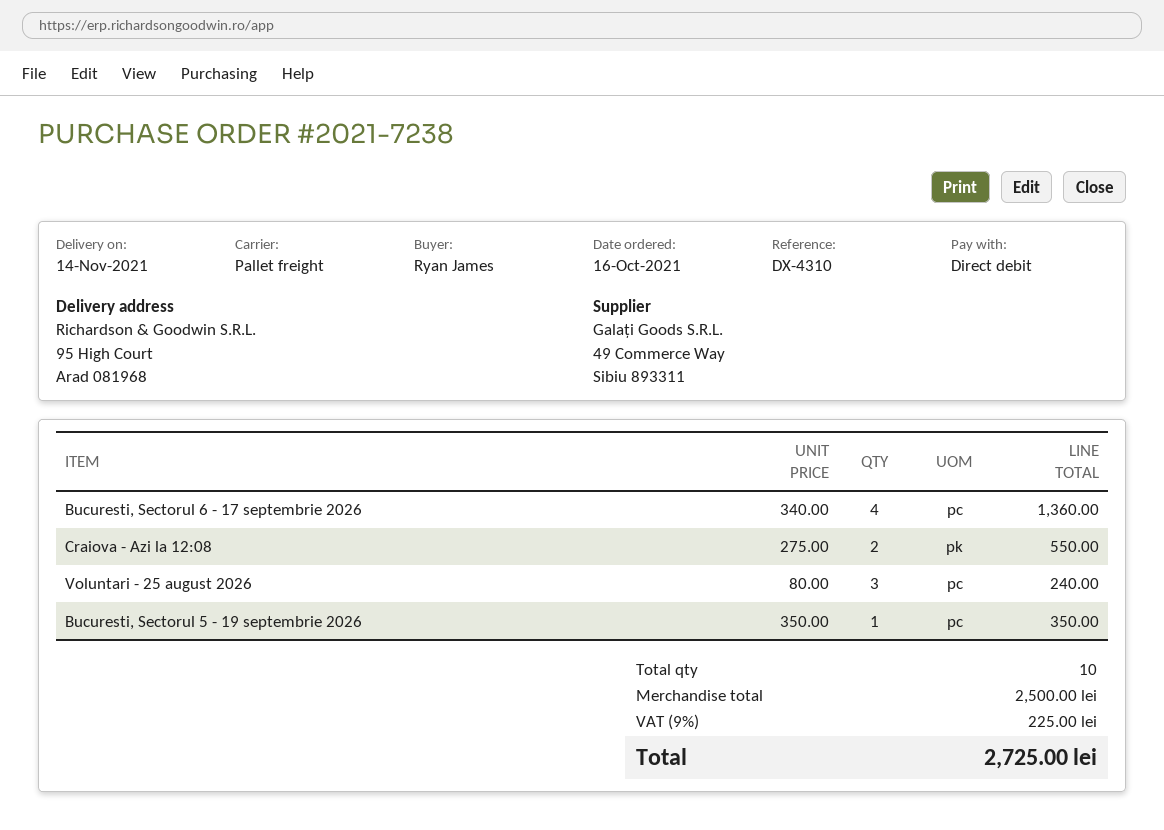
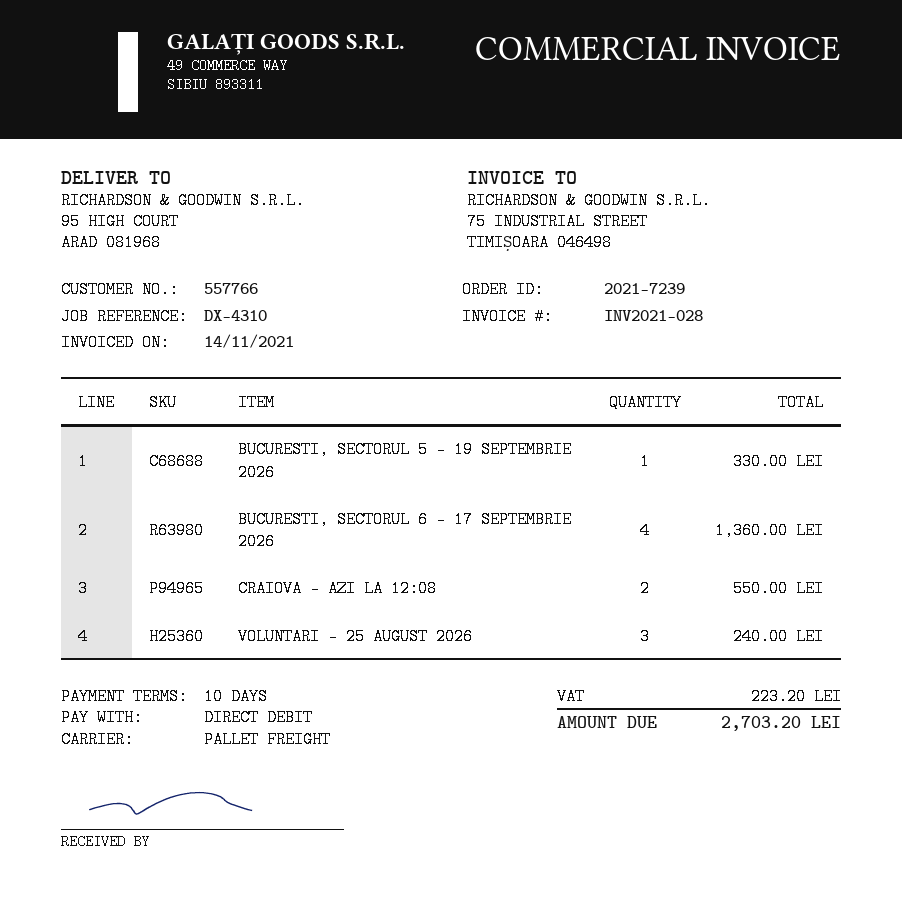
order number: 2021-7238 -> 2021-7239
Bucuresti, Sectorul 5 - 19 septembrie 2026: 1 for 350.00 -> 1 for 330.00
tax: 225.00 -> 223.20
total: 2725.00 -> 2703.20

